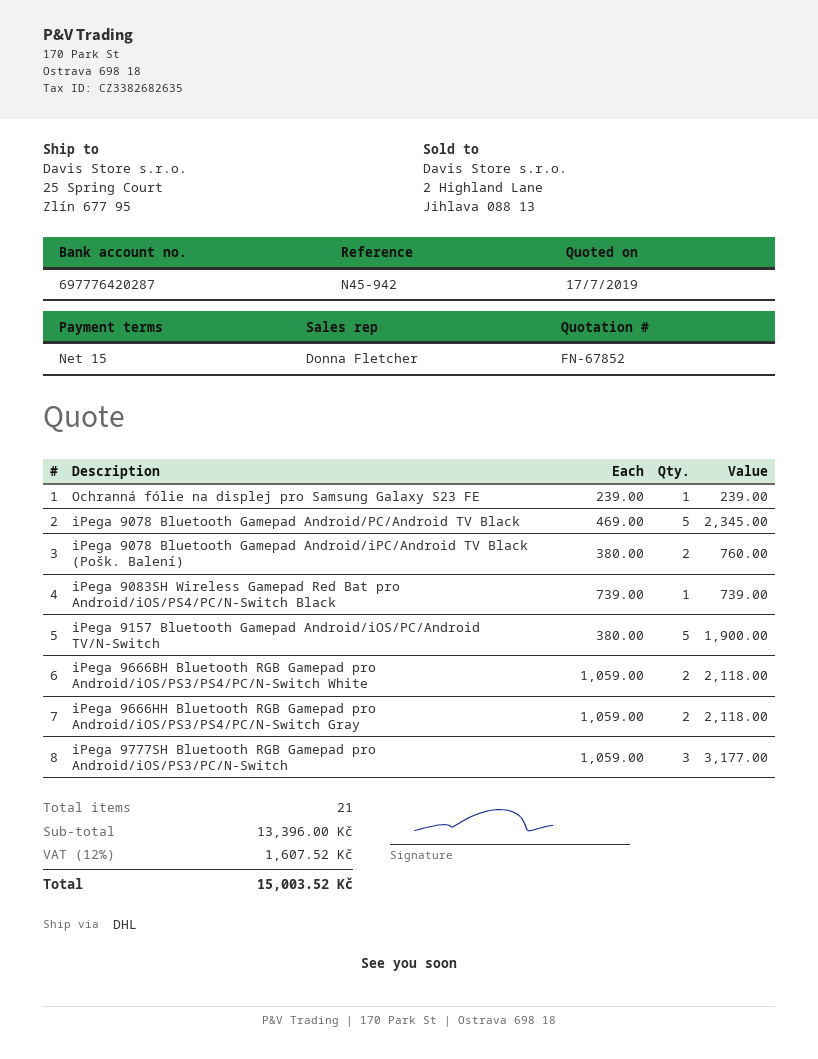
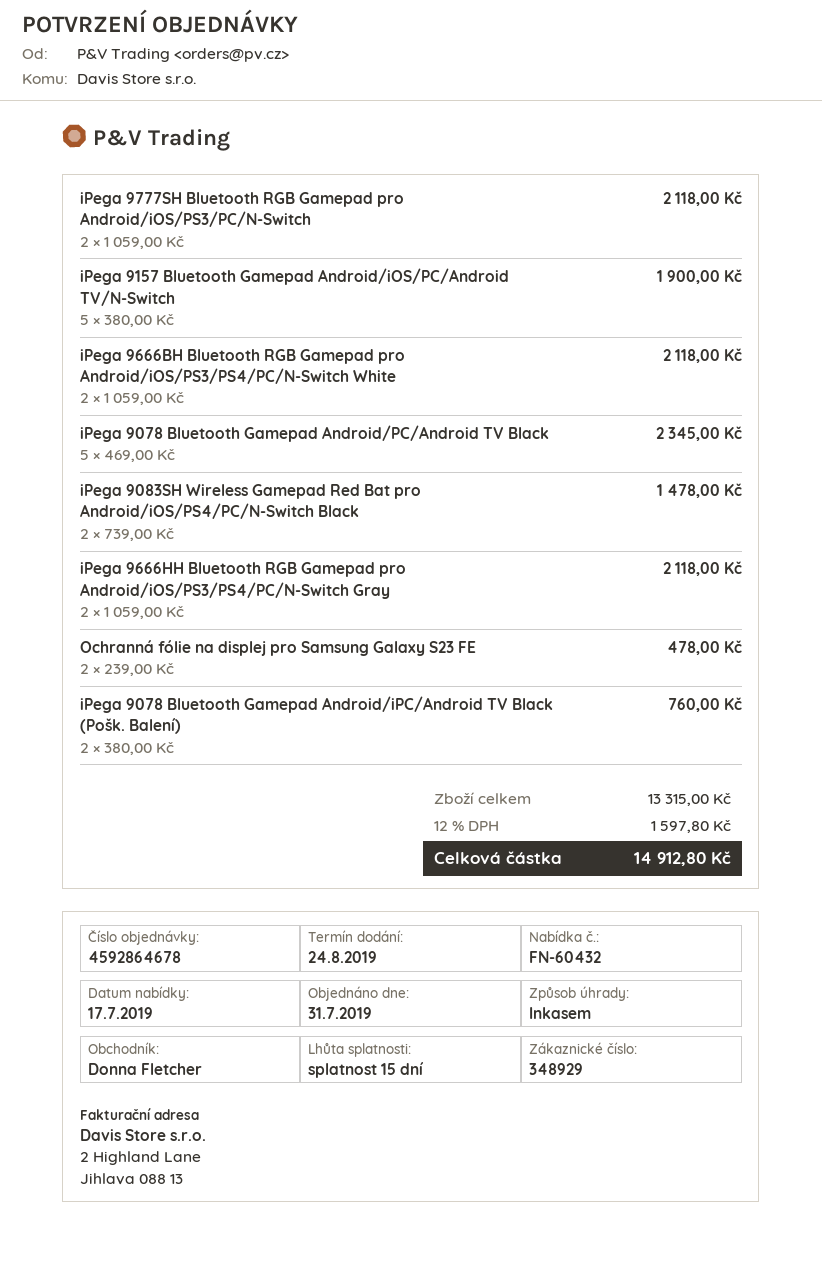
quote number: FN-67852 -> FN-60432
Ochranná fólie na displej pro Samsung Galaxy S23 FE: 1 x 239.00 = 239.00 -> 2 x 239.00 = 478.00
iPega 9083SH Wireless Gamepad Red Bat pro Android/iOS/PS4/PC/N-Switch Black: 1 x 739.00 = 739.00 -> 2 x 739.00 = 1478.00
iPega 9777SH Bluetooth RGB Gamepad pro Android/iOS/PS3/PC/N-Switch: 3 x 1059.00 = 3177.00 -> 2 x 1059.00 = 2118.00
subtotal: 13396.00 -> 13315.00
tax: 12% = 1607.52 -> 12% = 1597.80
total: 15003.52 -> 14912.80

